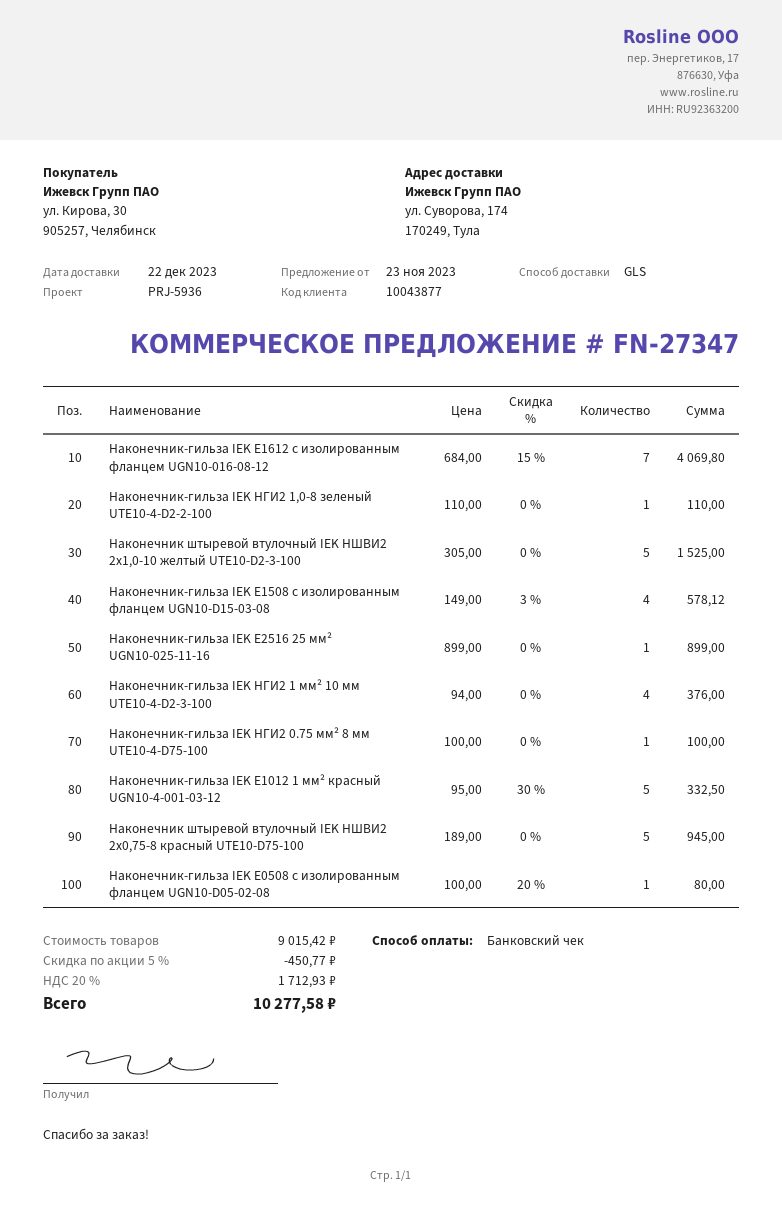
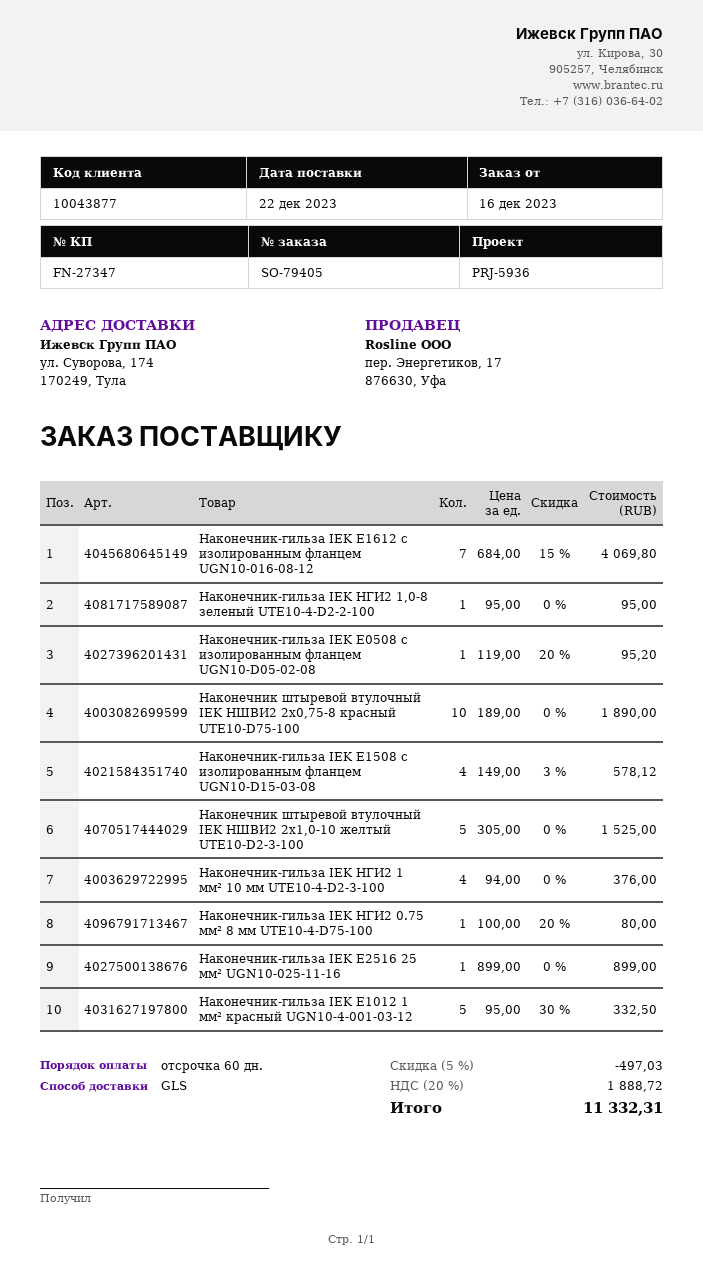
Наконечник-гильза IEK НГИ2 1,0-8 зеленый UTE10-4-D2-2-100: 1 x 110.00 = 110.00 -> 1 x 95.00 = 95.00
Наконечник-гильза IEK НГИ2 0.75 мм² 8 мм UTE10-4-D75-100: 1 x 100.00 = 100.00 -> 1 x 100.00 - 20% = 80.00
Наконечник штыревой втулочный IEK НШВИ2 2x0,75-8 красный UTE10-D75-100: 5 x 189.00 = 945.00 -> 10 x 189.00 = 1890.00
Наконечник-гильза IEK E0508 с изолированным фланцем UGN10-D05-02-08: 1 x 100.00 - 20% = 80.00 -> 1 x 119.00 - 20% = 95.20
discount: 5% = 450.77 -> 5% = 497.03
tax: 20% = 1712.93 -> 20% = 1888.72
total: 10277.58 -> 11332.31

